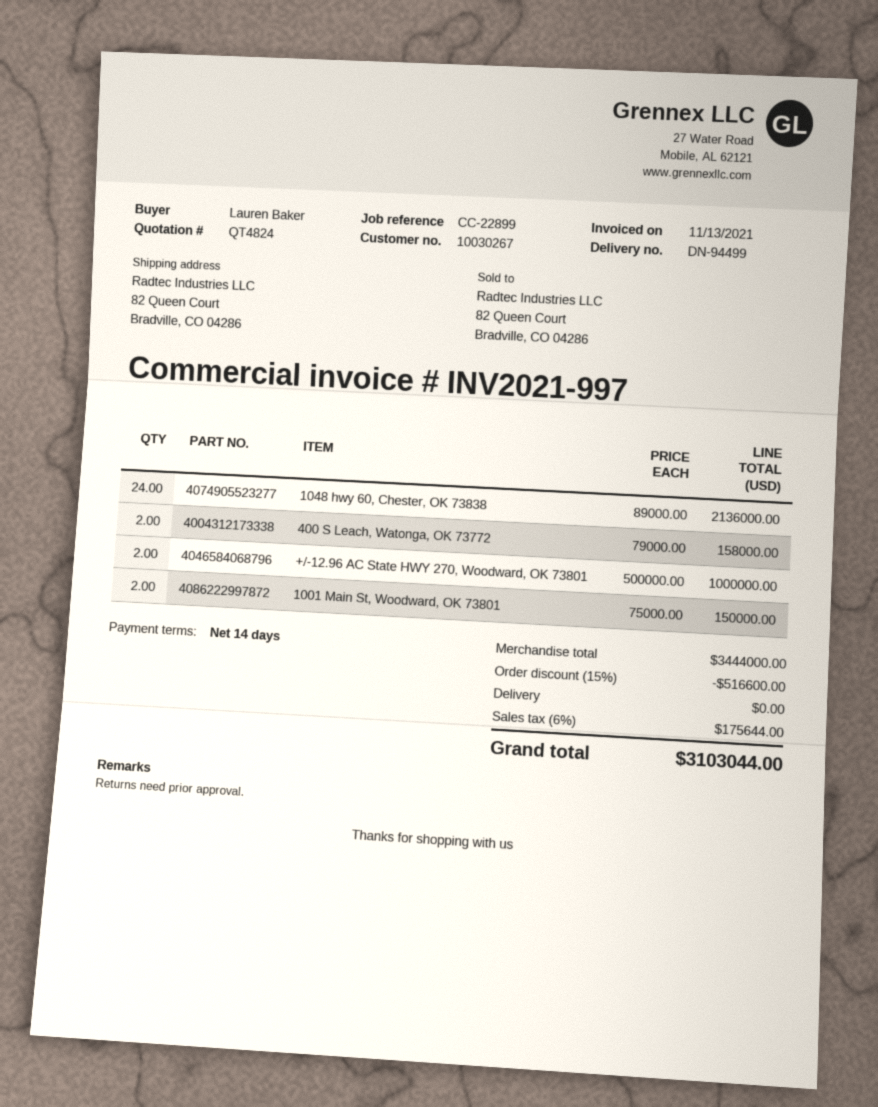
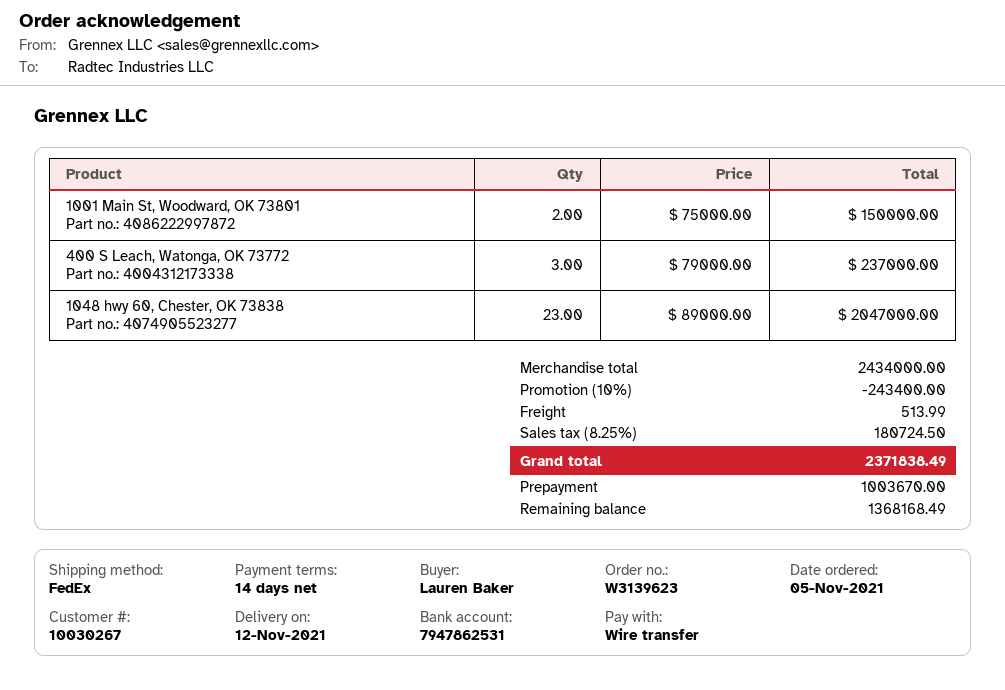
1048 hwy 60, Chester, OK 73838: 24 x 89000.00 = 2136000.00 -> 23 x 89000.00 = 2047000.00
400 S Leach, Watonga, OK 73772: 2 x 79000.00 = 158000.00 -> 3 x 79000.00 = 237000.00
+/-12.96 AC State HWY 270, Woodward, OK 73801: 2 x 500000.00 = 1000000.00 -> none
subtotal: 3444000.00 -> 2434000.00
discount: 15% = 516600.00 -> 10% = 243400.00
shipping: 0.00 -> 513.99
tax: 6% = 175644.00 -> 8.25% = 180724.50
total: 3103044.00 -> 2371838.49

